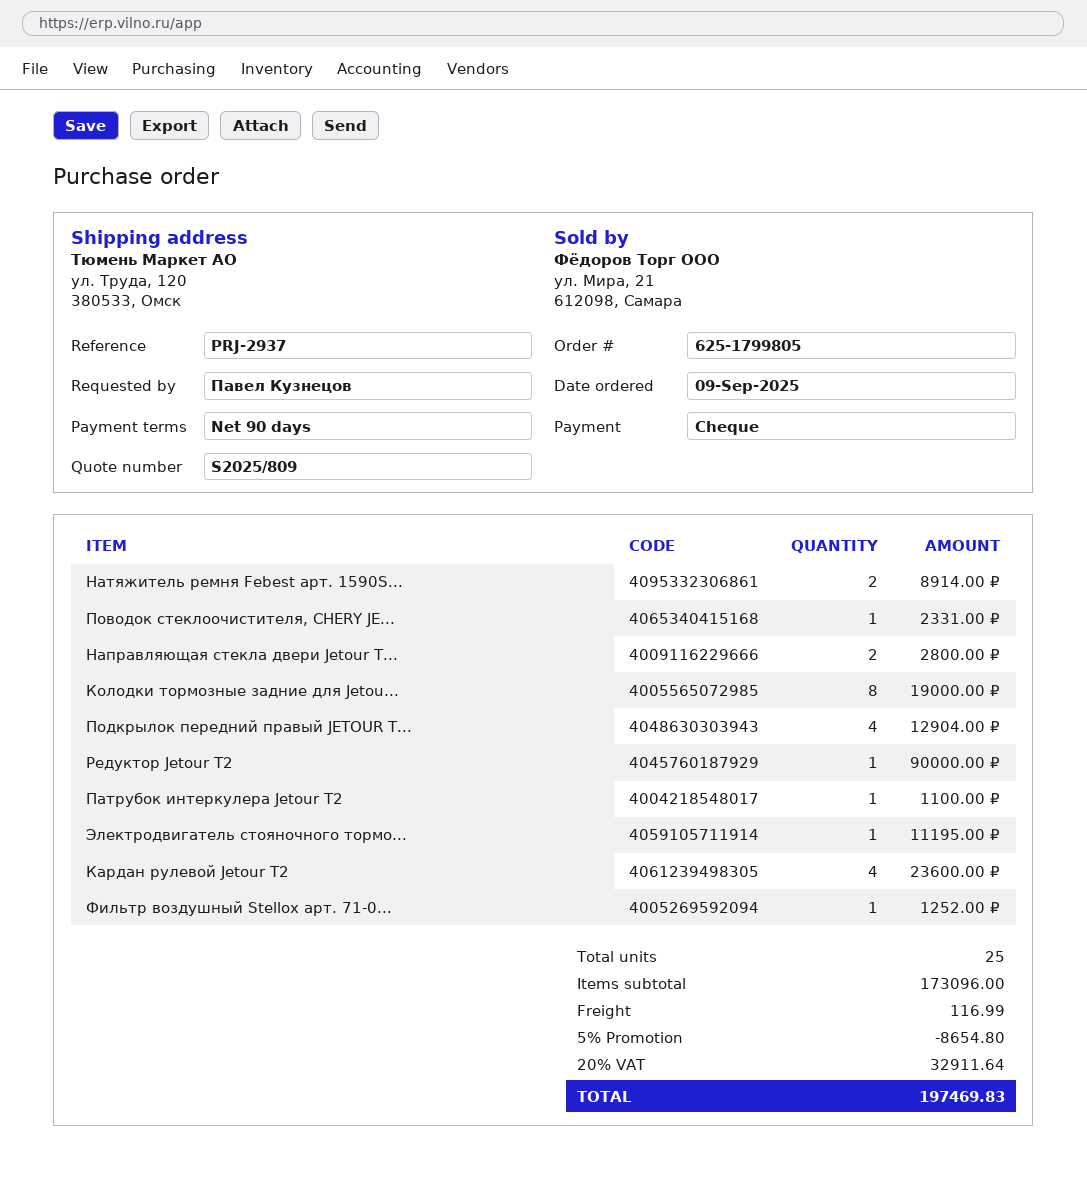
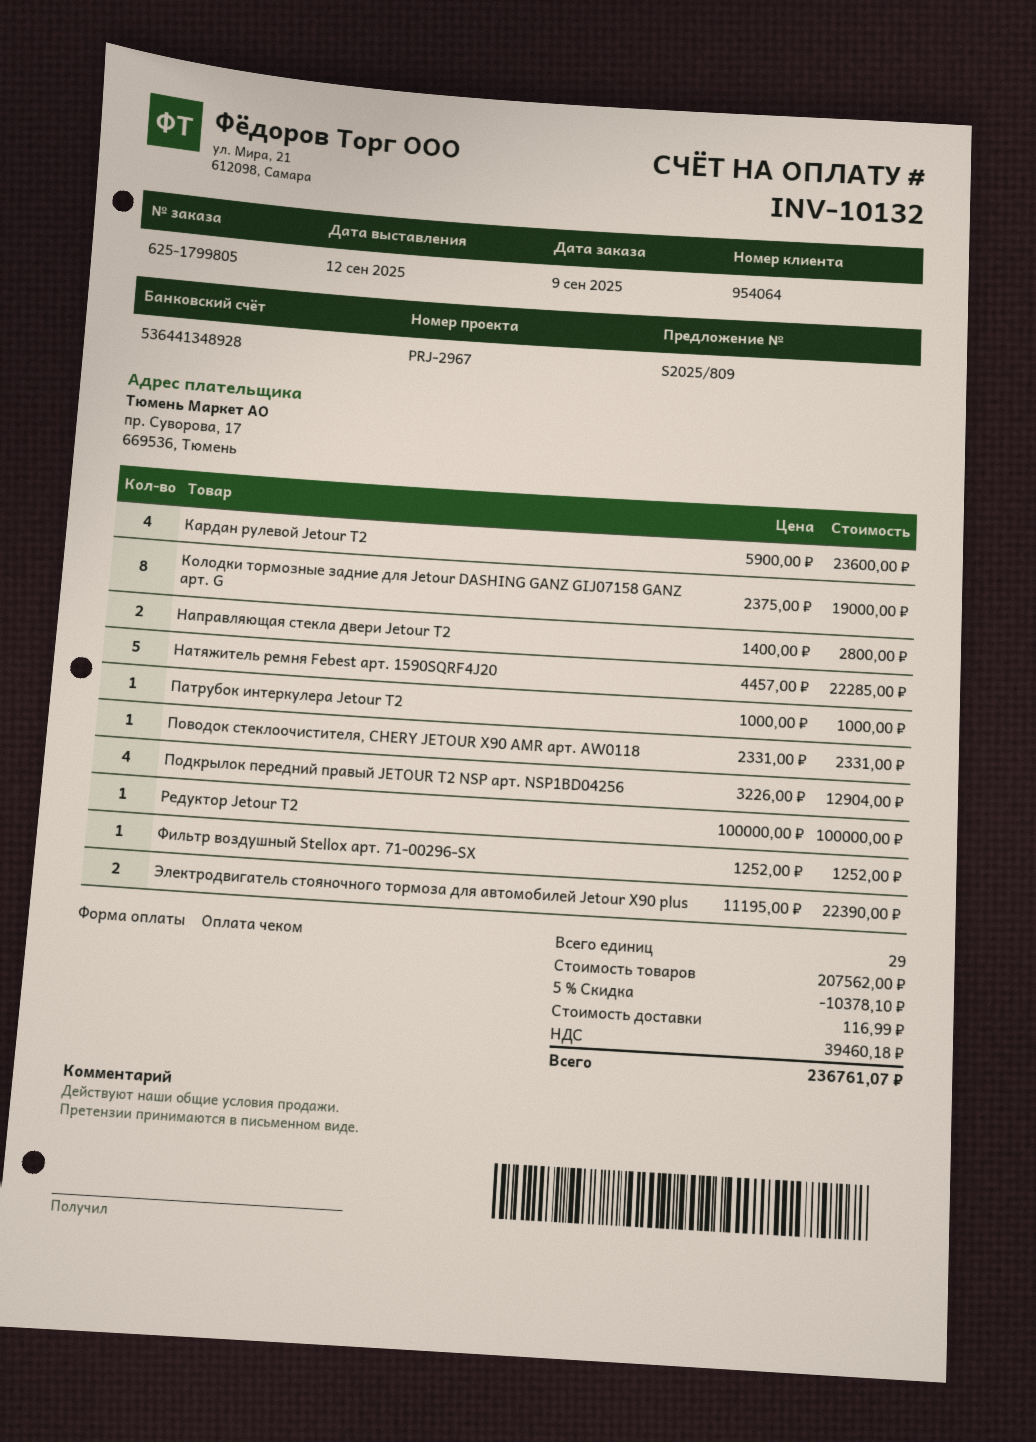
reference: PRJ-2937 -> PRJ-2967
Натяжитель ремня Febest арт. 1590S...: 2 for 8914.00 -> 5 for 22285.00
Редуктор Jetour T2: 1 for 90000.00 -> 1 for 100000.00
Патрубок интеркулера Jetour T2: 1 for 1100.00 -> 1 for 1000.00
Электродвигатель стояночного тормо...: 1 for 11195.00 -> 2 for 22390.00
total quantity: 25 -> 29
subtotal: 173096.00 -> 207562.00
discount: 5% = 8654.80 -> 5% = 10378.10
tax: 32911.64 -> 39460.18
total: 197469.83 -> 236761.07

